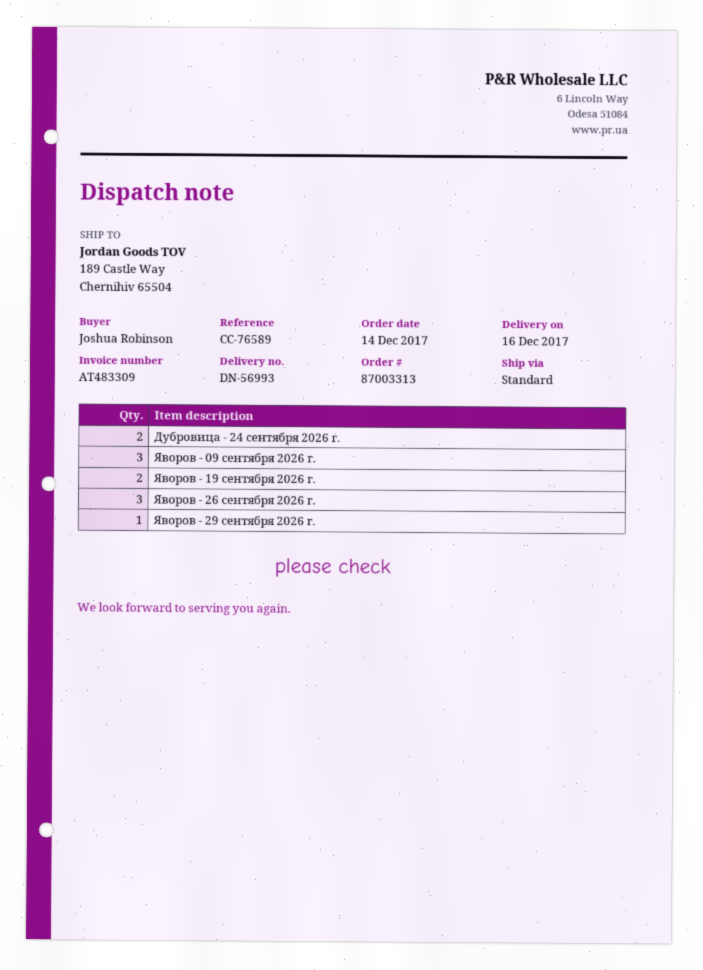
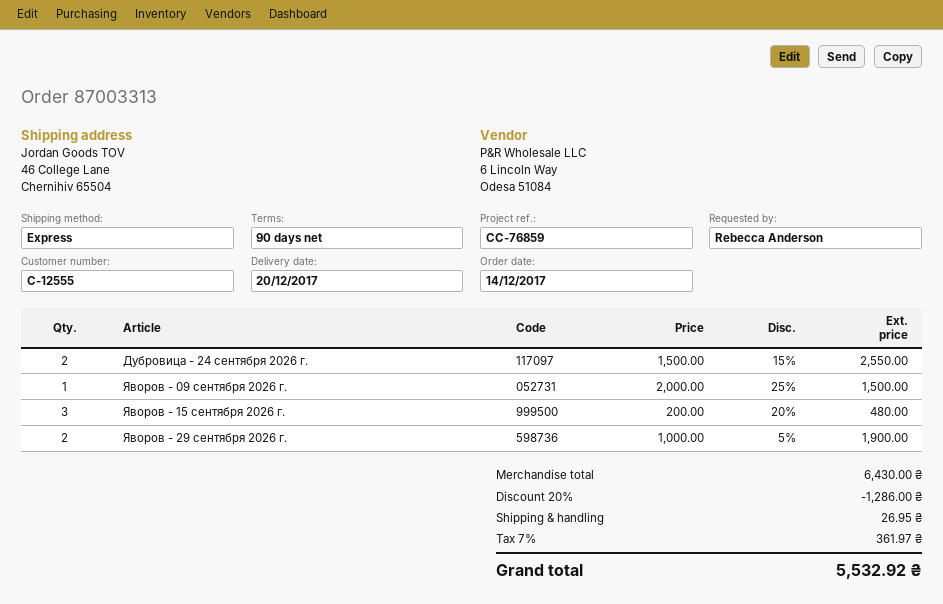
delivery date: 2017-12-16 -> 2017-12-20
reference: CC-76589 -> CC-76859
ordered by: Joshua Robinson -> Rebecca Anderson
shipping method: standard -> express
ship to: 189 Castle Way, Chernihiv 65504 -> 46 College Lane, Chernihiv 65504
Яворов - 09 сентября 2026 г.: 3 -> 1
Яворов - 19 сентября 2026 г.: 2 -> none
Яворов - 26 сентября 2026 г.: 3 -> none
Яворов - 29 сентября 2026 г.: 1 -> 2
Яворов - 15 сентября 2026 г.: none -> 3

